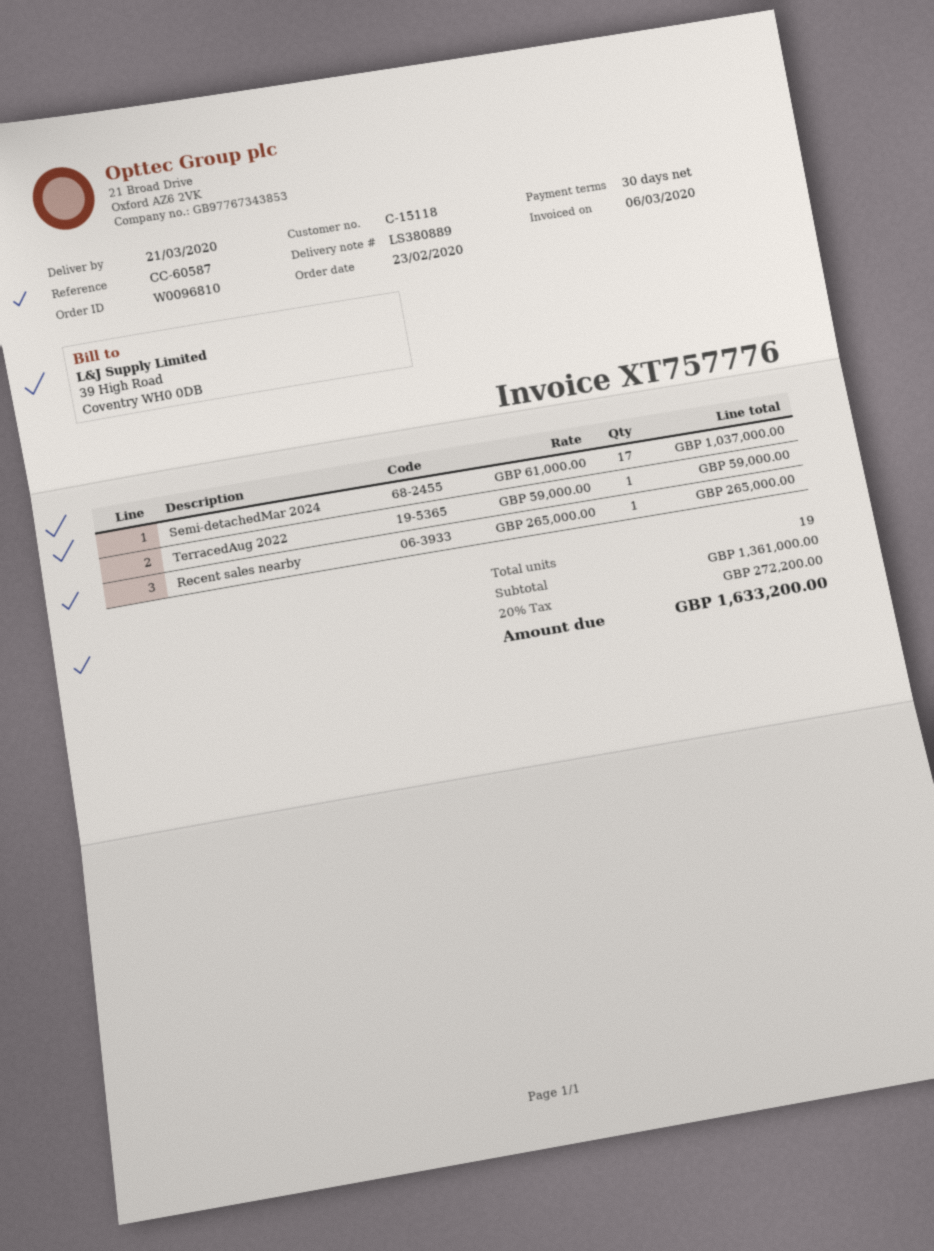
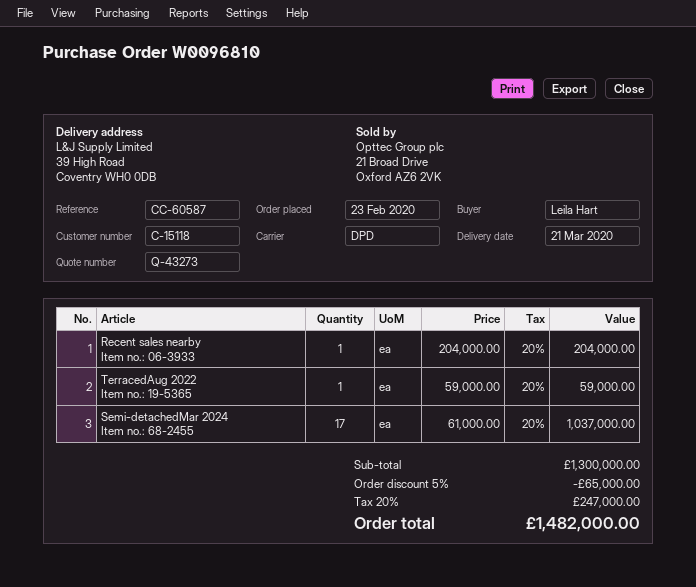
Recent sales nearby: 1 x 265000.00 = 265000.00 -> 1 x 204000.00 = 204000.00
subtotal: 1361000.00 -> 1300000.00
discount: none -> 5% = 65000.00
tax: 20% = 272200.00 -> 20% = 247000.00
total: 1633200.00 -> 1482000.00

